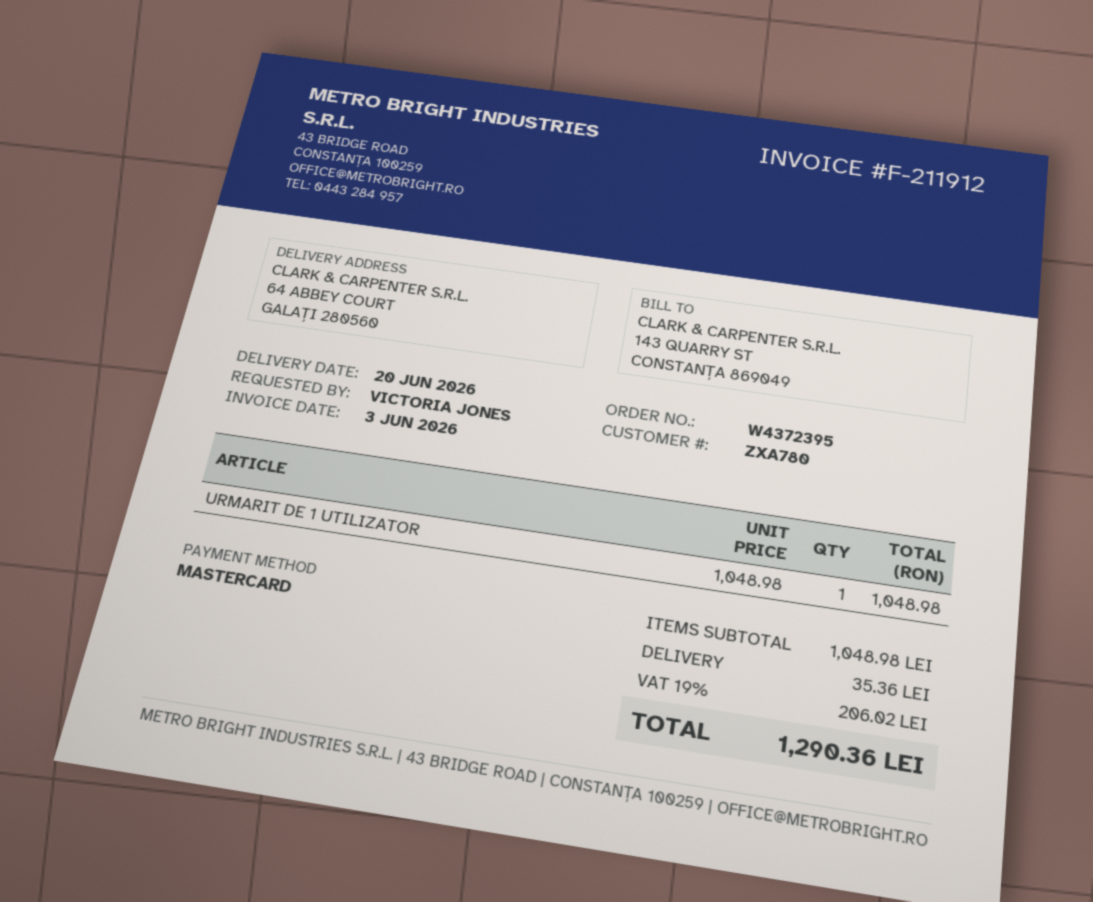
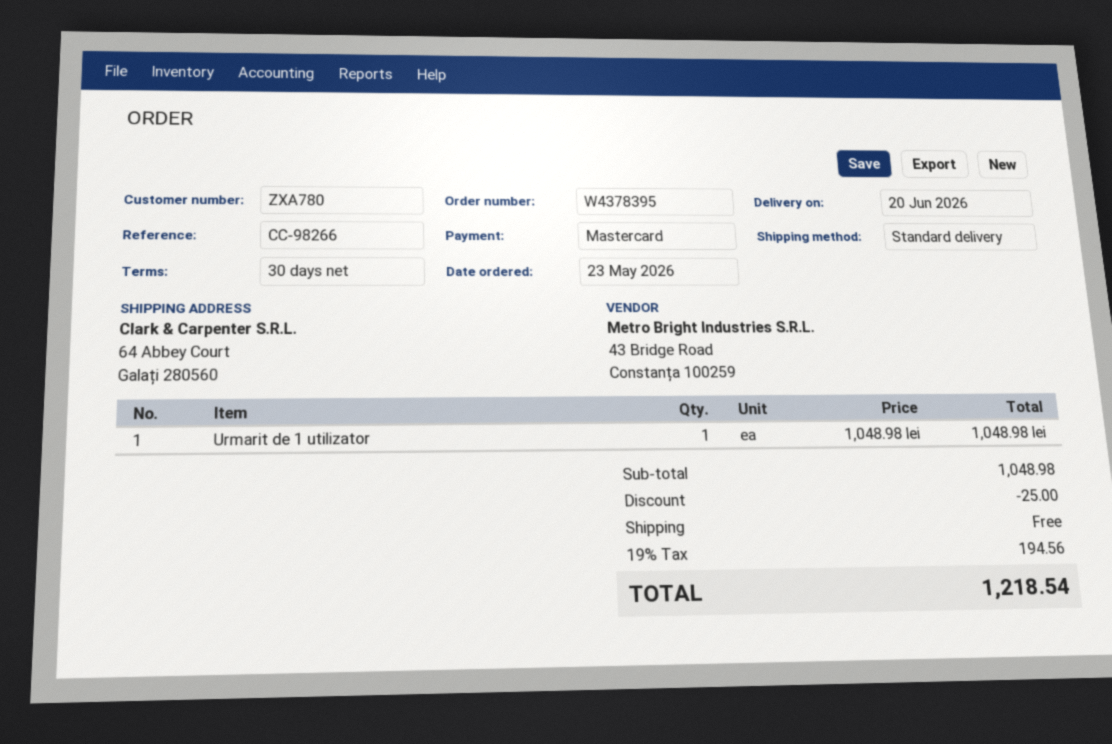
order number: W4372395 -> W4378395
discount: none -> 25.00
shipping: 35.36 -> 0.00
tax: 19% = 206.02 -> 19% = 194.56
total: 1290.36 -> 1218.54

